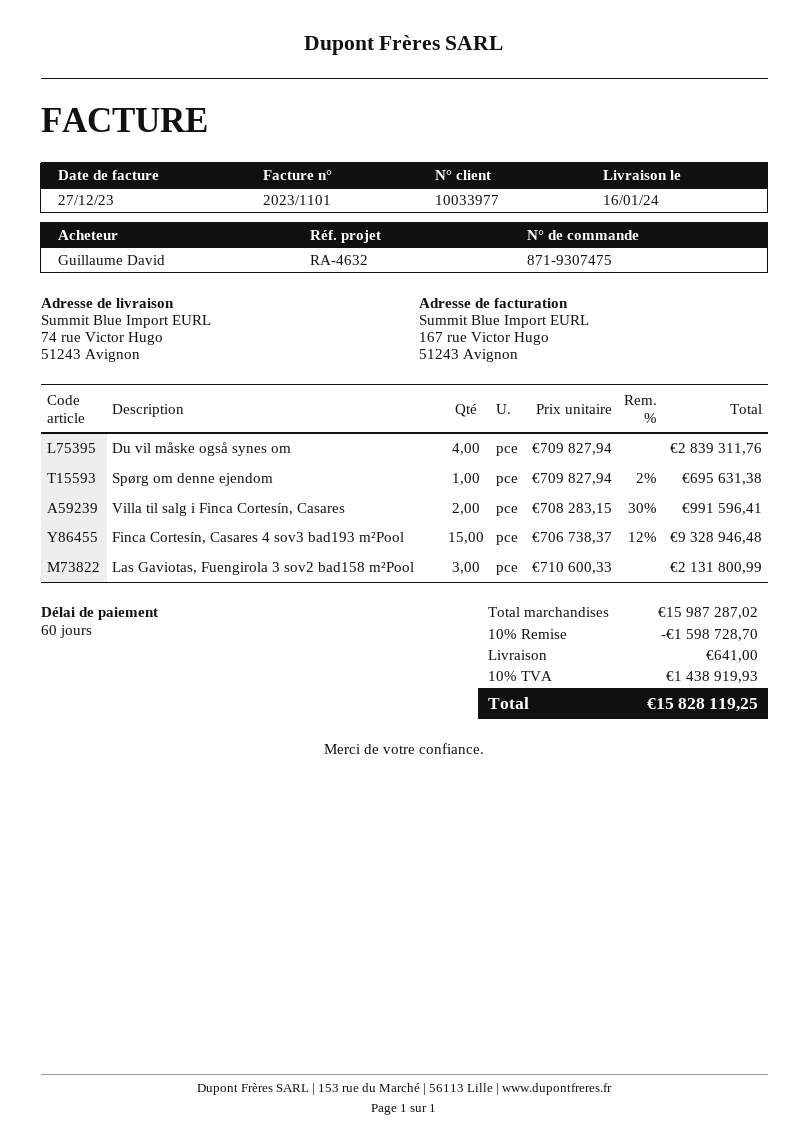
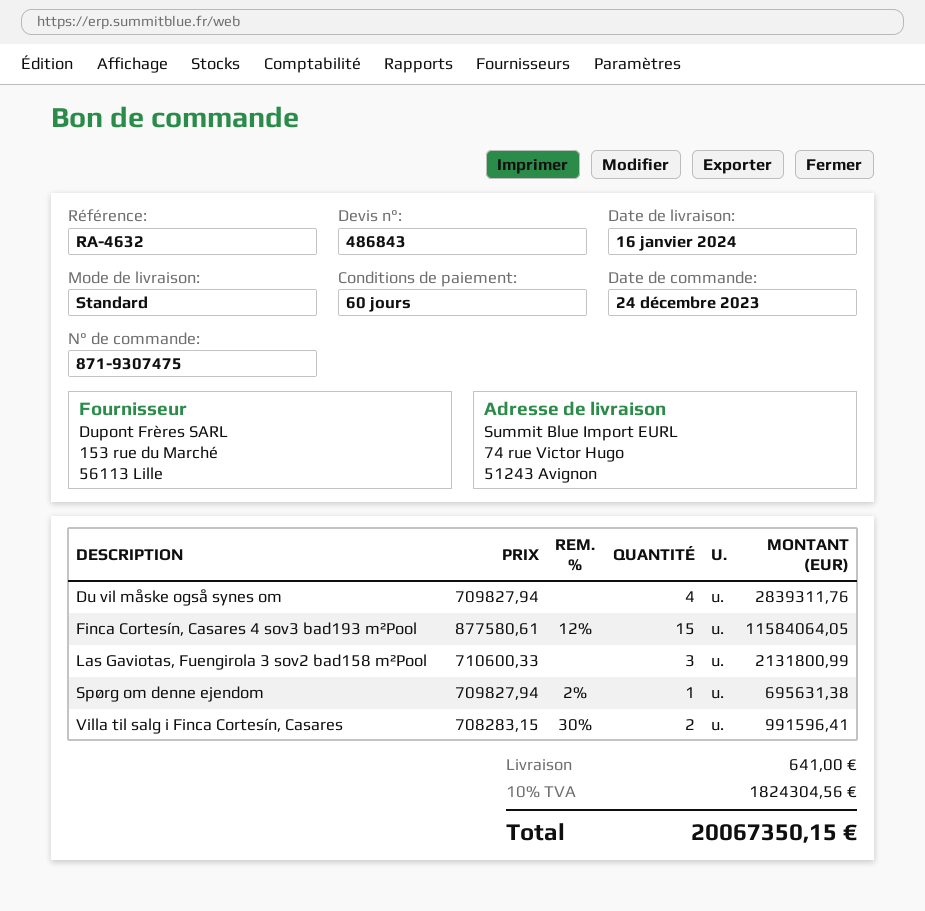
Finca Cortesín, Casares 4 sov3 bad193 m²Pool: 15 x 706738.37 - 12% = 9328946.48 -> 15 x 877580.61 - 12% = 11584064.05
discount: 10% = 1598728.70 -> none
tax: 10% = 1438919.93 -> 10% = 1824304.56
total: 15828119.25 -> 20067350.15

